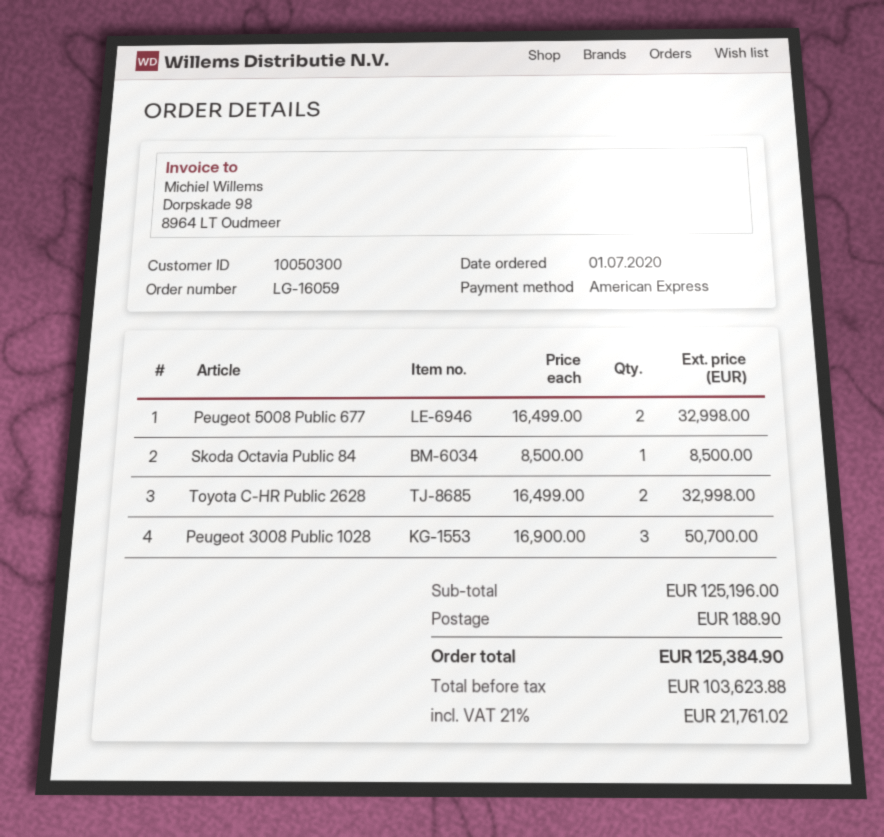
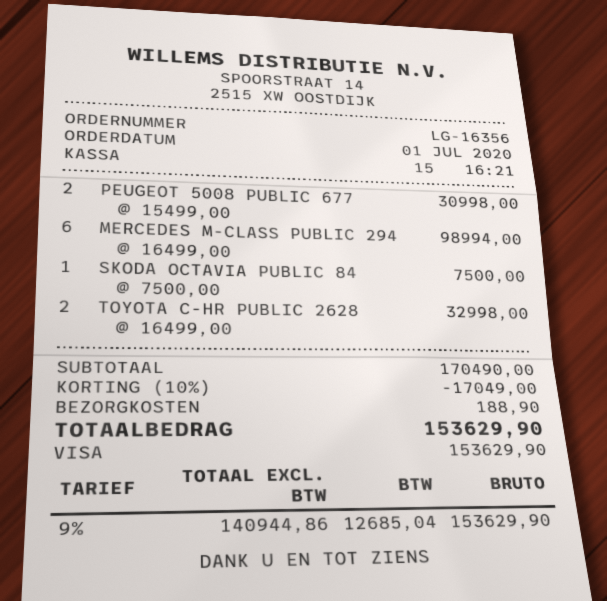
order number: LG-16059 -> LG-16356
payment method: American Express -> Visa
Peugeot 5008 Public 677: 2 x 16499.00 = 32998.00 -> 2 x 15499.00 = 30998.00
Skoda Octavia Public 84: 1 x 8500.00 = 8500.00 -> 1 x 7500.00 = 7500.00
Peugeot 3008 Public 1028: 3 x 16900.00 = 50700.00 -> none
MERCEDES M-CLASS PUBLIC 294: none -> 6 x 16499.00 = 98994.00
subtotal: 125196.00 -> 170490.00
discount: none -> 10% = 17049.00
net: 103623.88 -> 140944.86
tax: 21% = 21761.02 -> 9% = 12685.04
total: 125384.90 -> 153629.90

